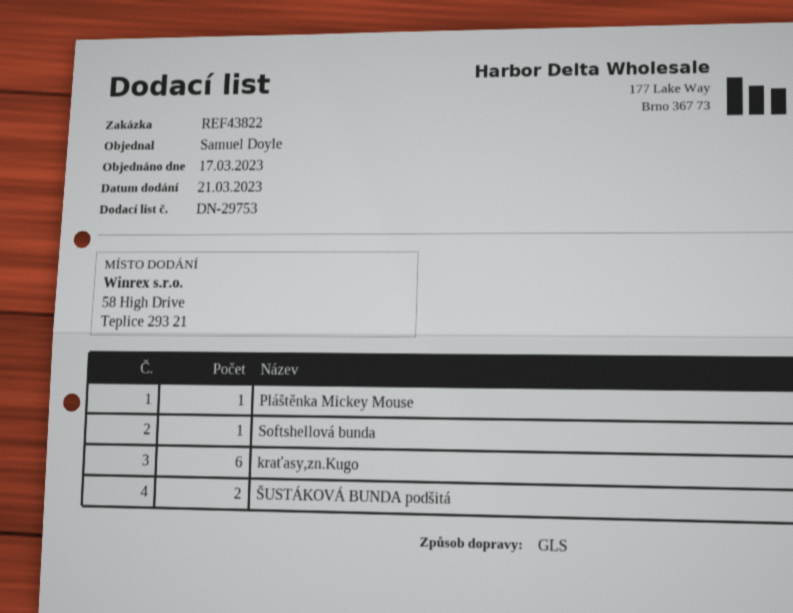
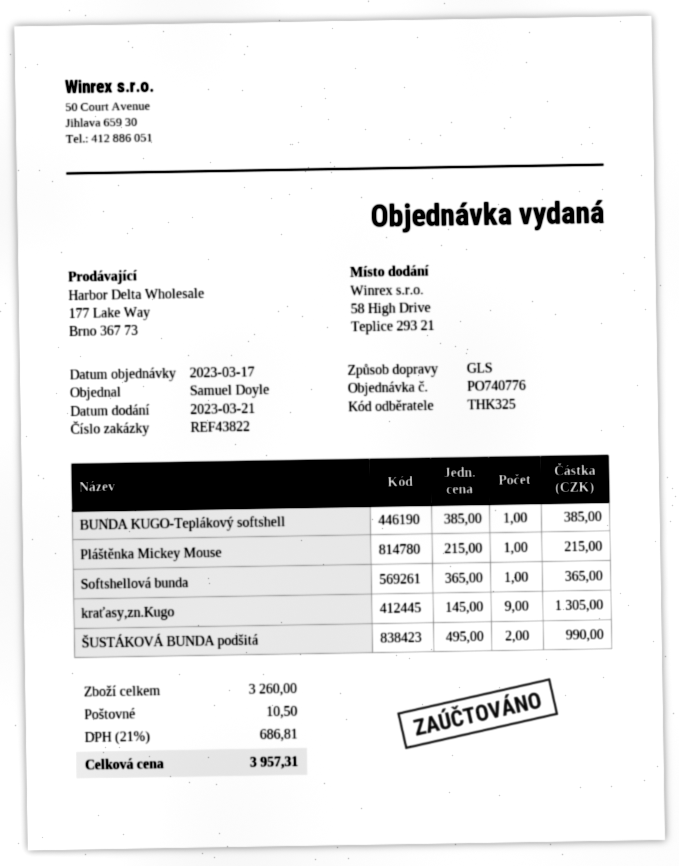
kraťasy,zn.Kugo: 6 -> 9
BUNDA KUGO-Teplákový softshell: none -> 1

